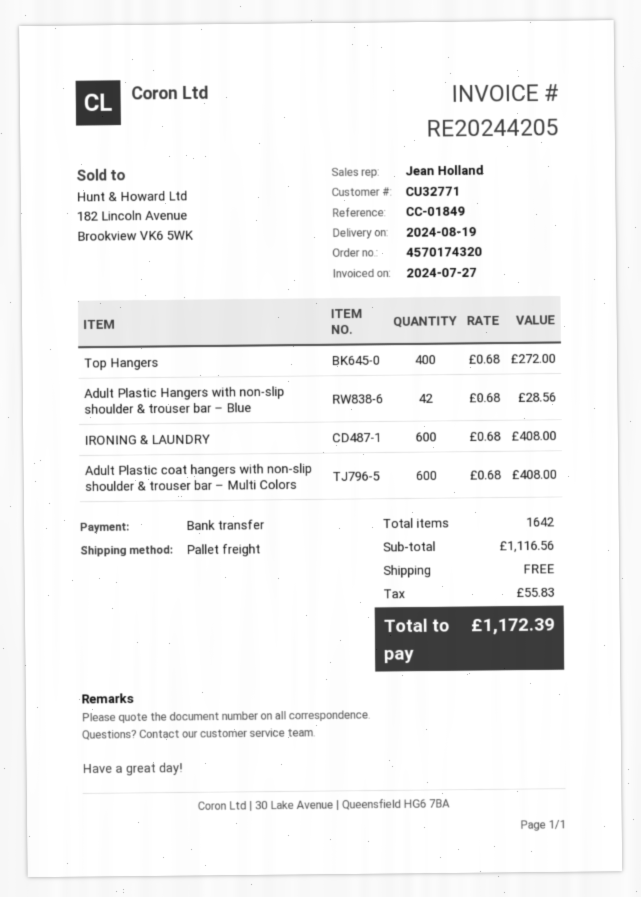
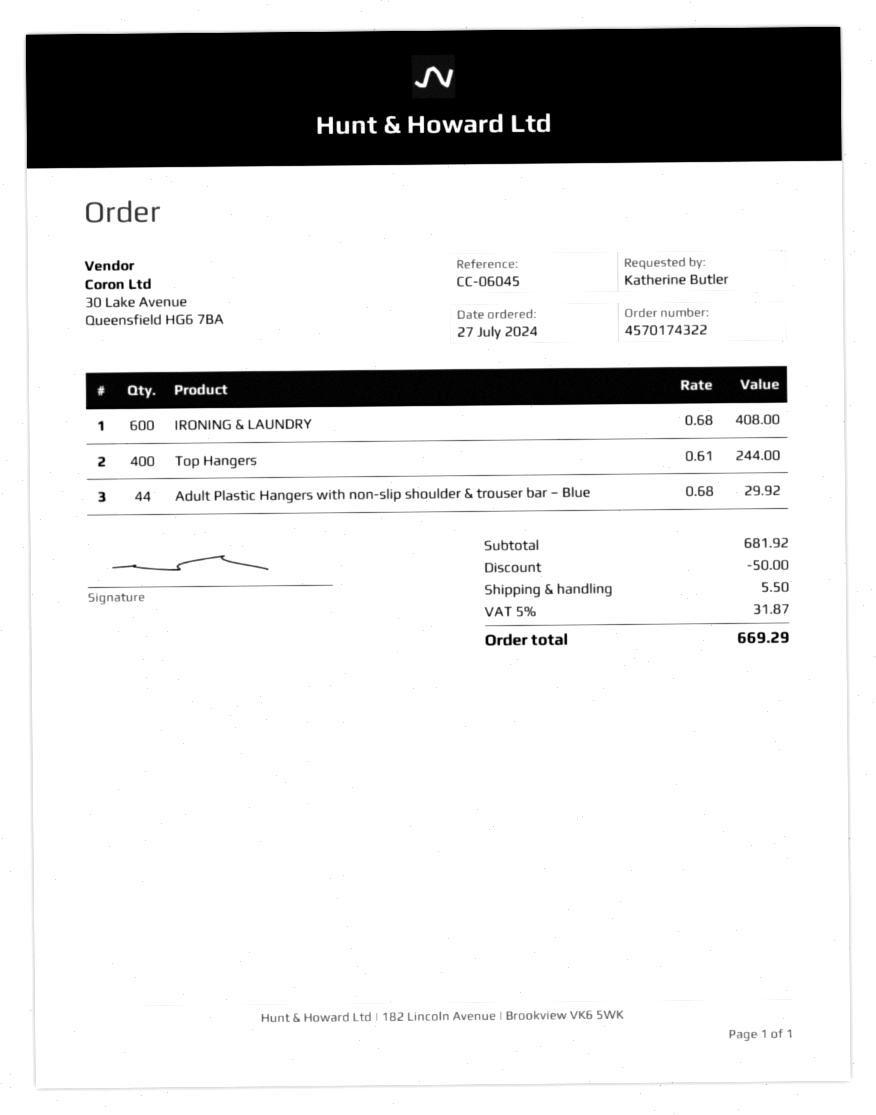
order number: 4570174320 -> 4570174322
reference: CC-01849 -> CC-06045
Top Hangers: 400 x 0.68 = 272.00 -> 400 x 0.61 = 244.00
Adult Plastic Hangers with non-slip shoulder & trouser bar – Blue: 42 x 0.68 = 28.56 -> 44 x 0.68 = 29.92
Adult Plastic coat hangers with non-slip shoulder & trouser bar – Multi Colors: 600 x 0.68 = 408.00 -> none
subtotal: 1116.56 -> 681.92
discount: none -> 50.00
shipping: 0.00 -> 5.50
tax: 55.83 -> 31.87
total: 1172.39 -> 669.29

